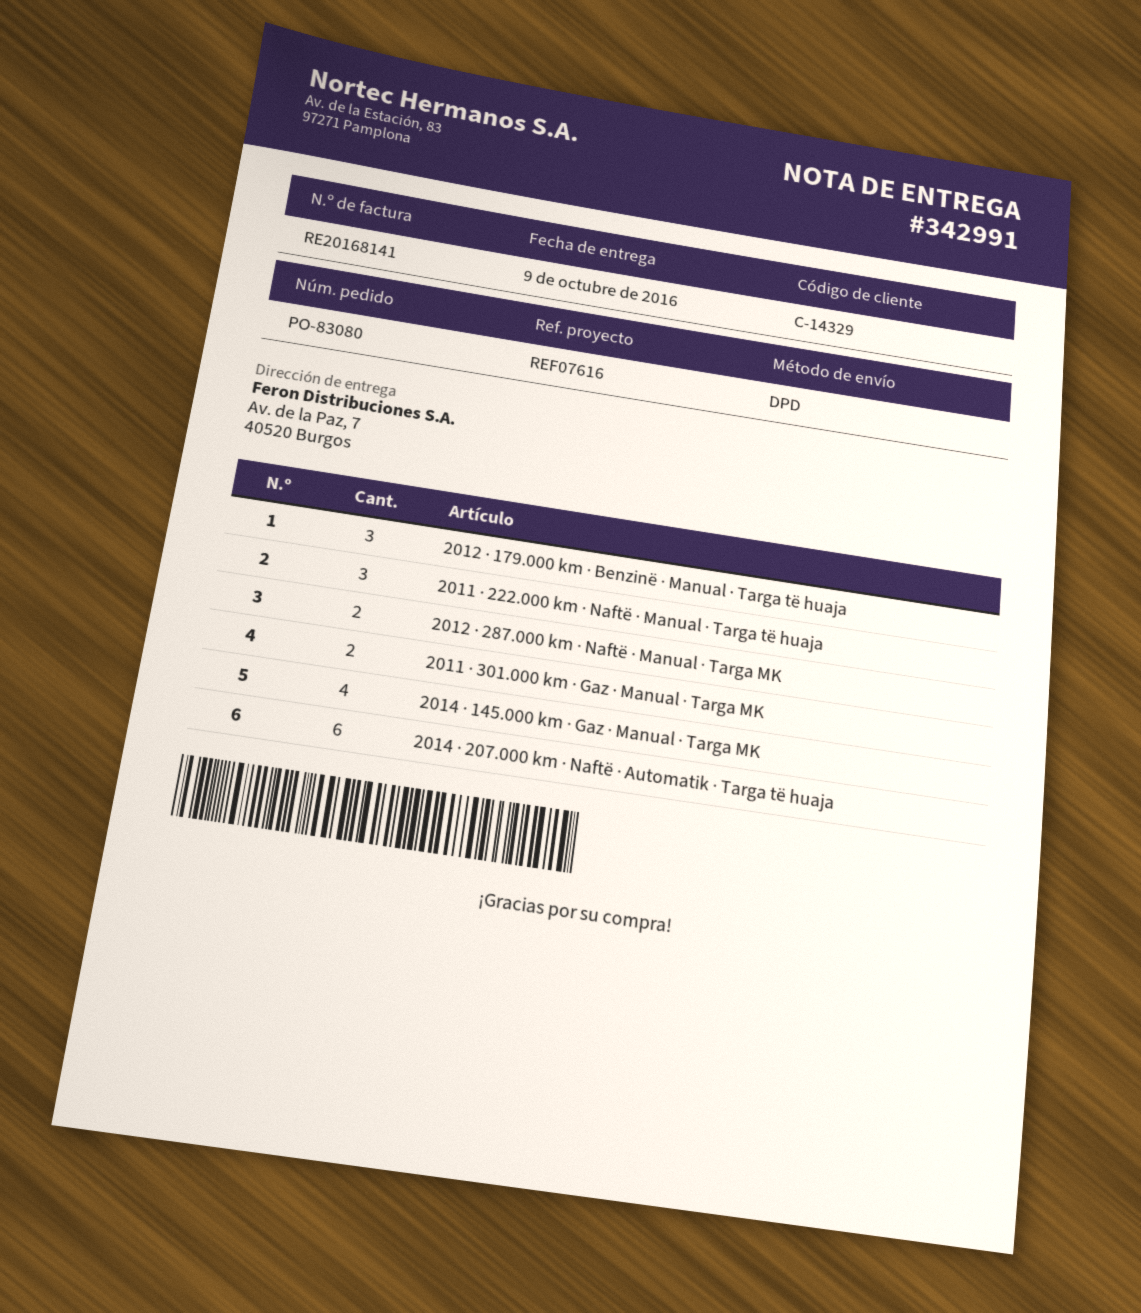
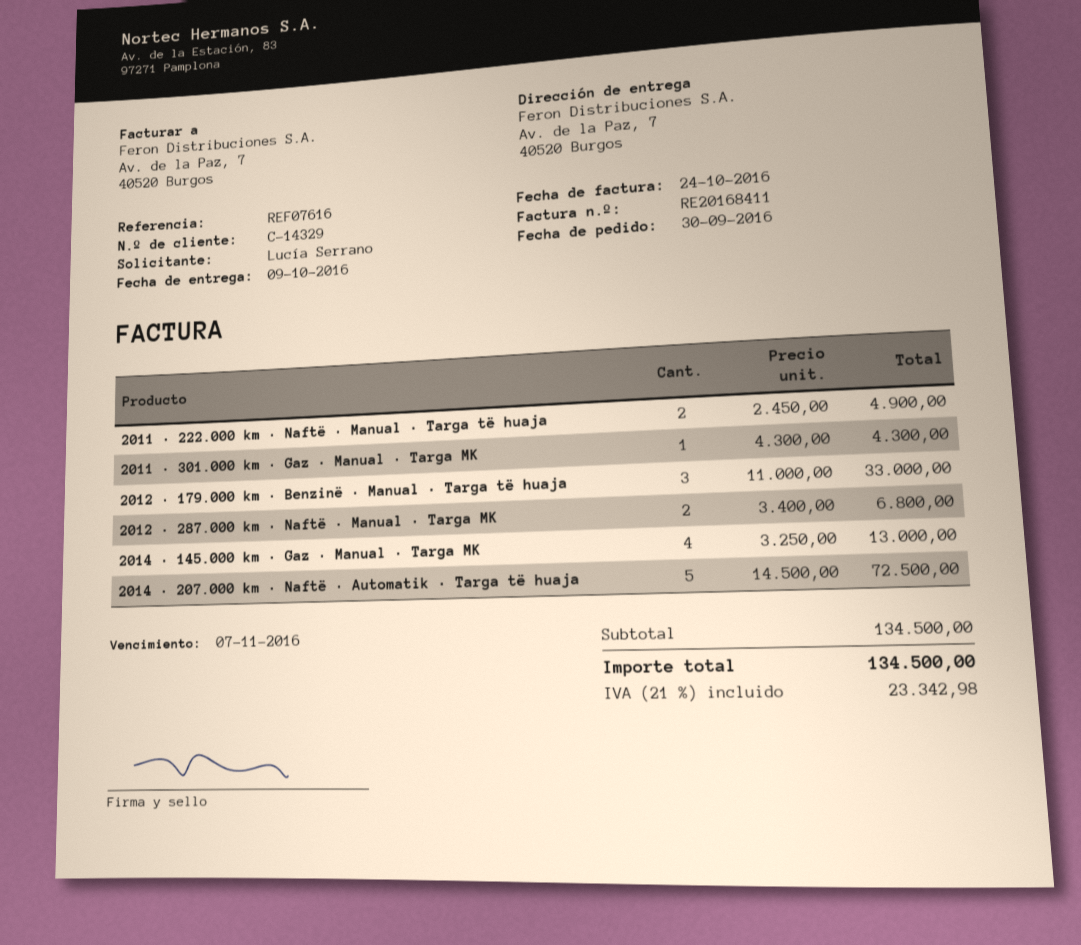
invoice number: RE20168141 -> RE20168411
2011 · 222.000 km · Naftë · Manual · Targa të huaja: 3 -> 2
2011 · 301.000 km · Gaz · Manual · Targa MK: 2 -> 1
2014 · 207.000 km · Naftë · Automatik · Targa të huaja: 6 -> 5

